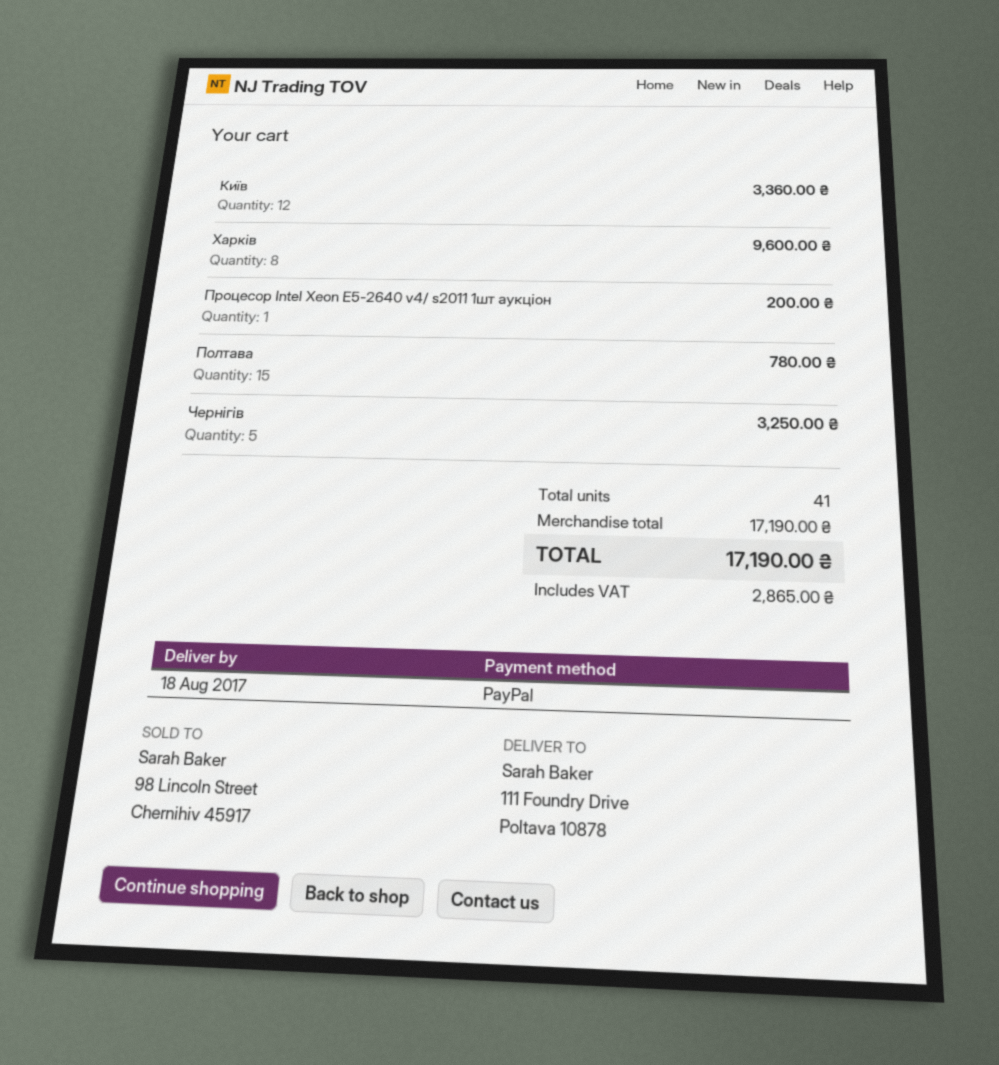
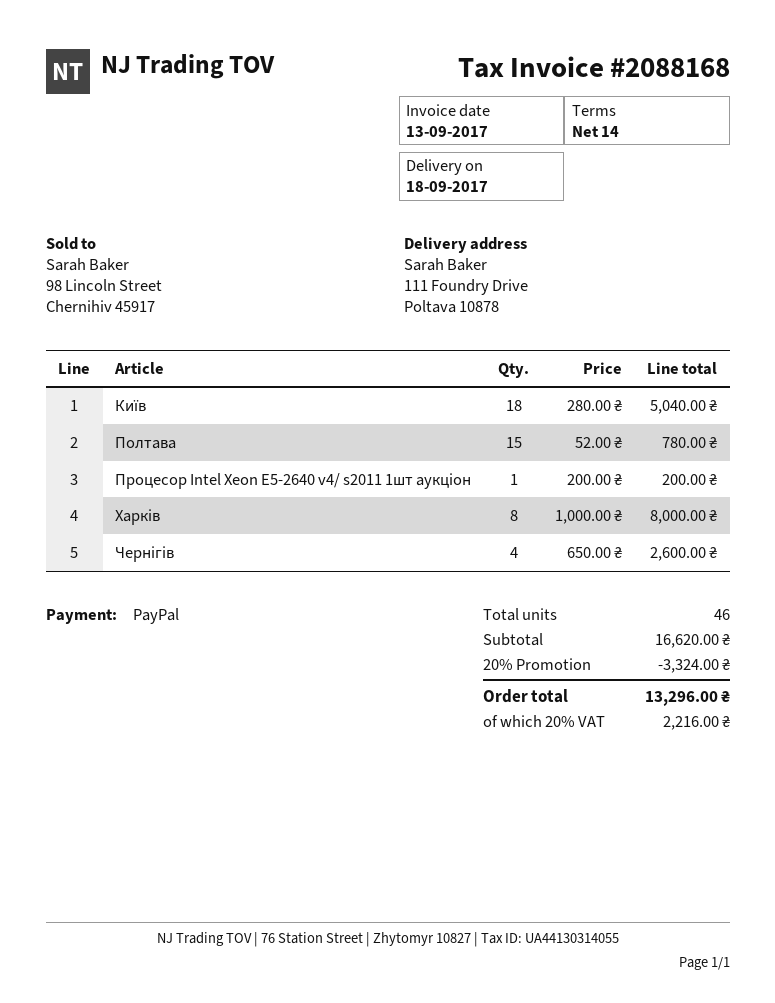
delivery date: 2017-08-18 -> 2017-09-18
Київ: 12 for 3360.00 -> 18 for 5040.00
Харків: 8 for 9600.00 -> 8 for 8000.00
Чернігів: 5 for 3250.00 -> 4 for 2600.00
total quantity: 41 -> 46
subtotal: 17190.00 -> 16620.00
discount: none -> 20% = 3324.00
tax: 2865.00 -> 2216.00
total: 17190.00 -> 13296.00

